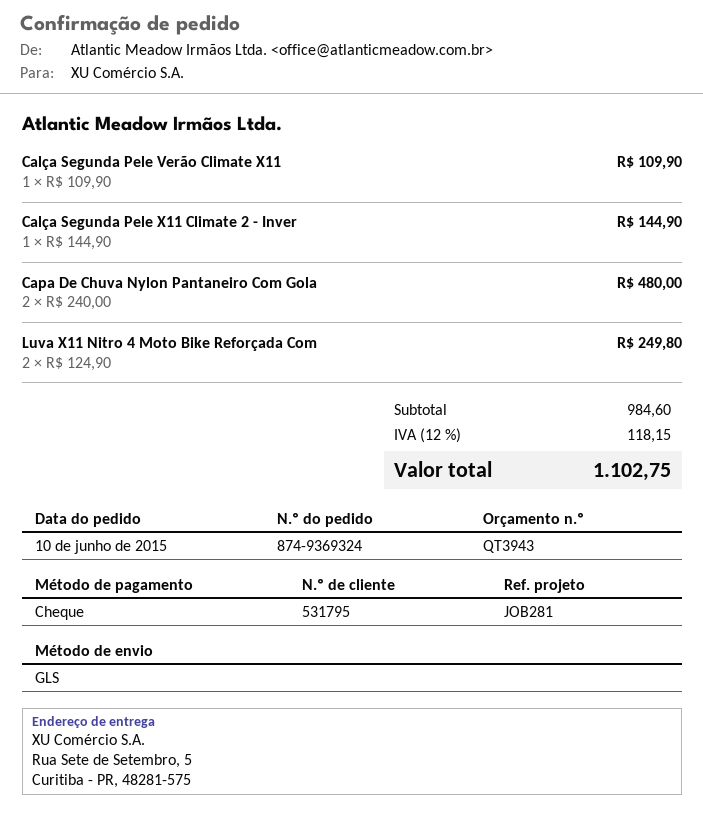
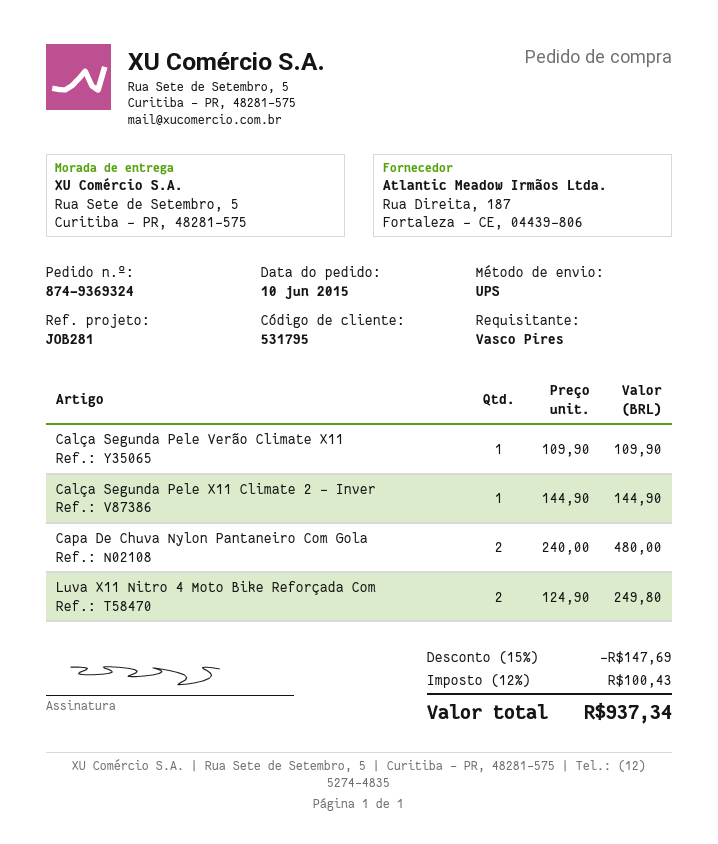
shipping method: GLS -> UPS
discount: none -> 15% = 147.69
tax: 12% = 118.15 -> 12% = 100.43
total: 1102.75 -> 937.34

